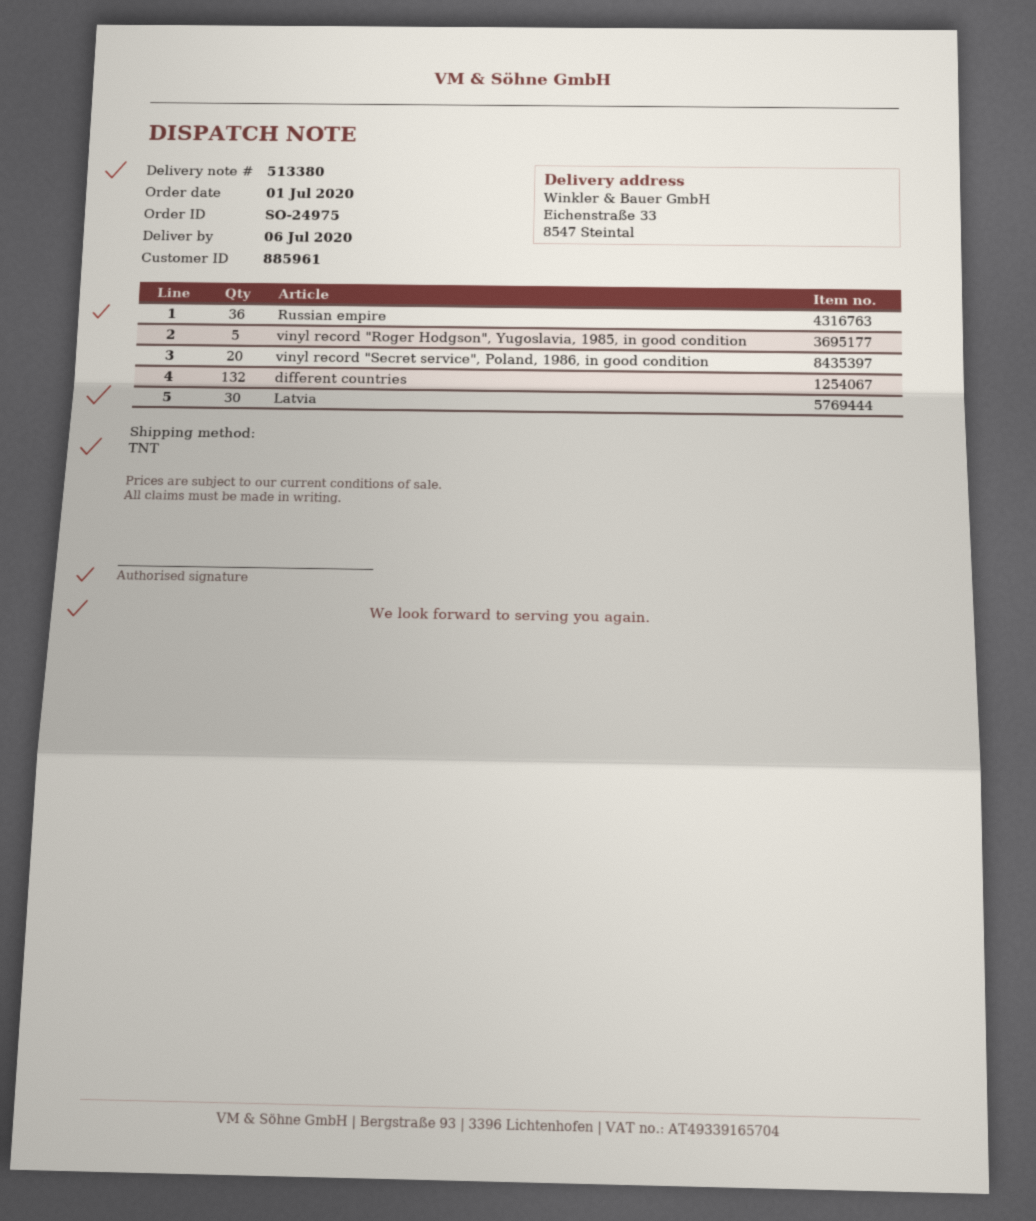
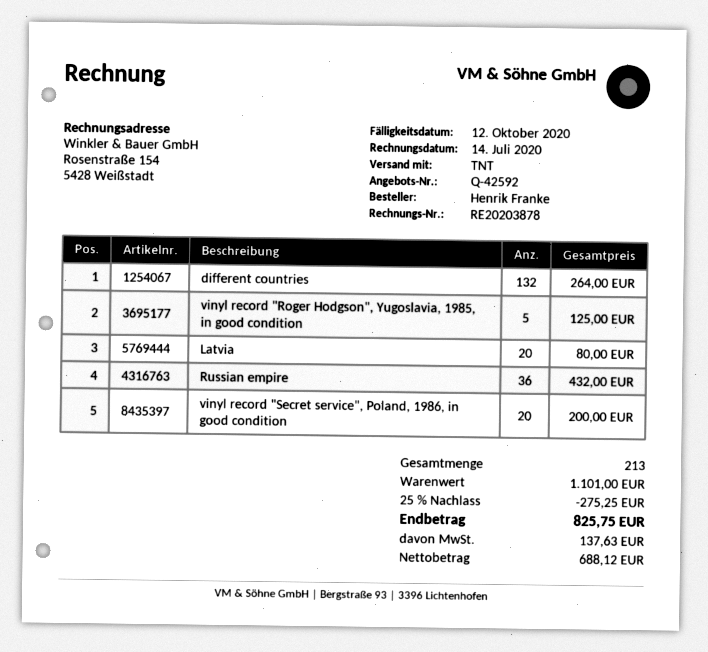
Latvia: 30 -> 20

